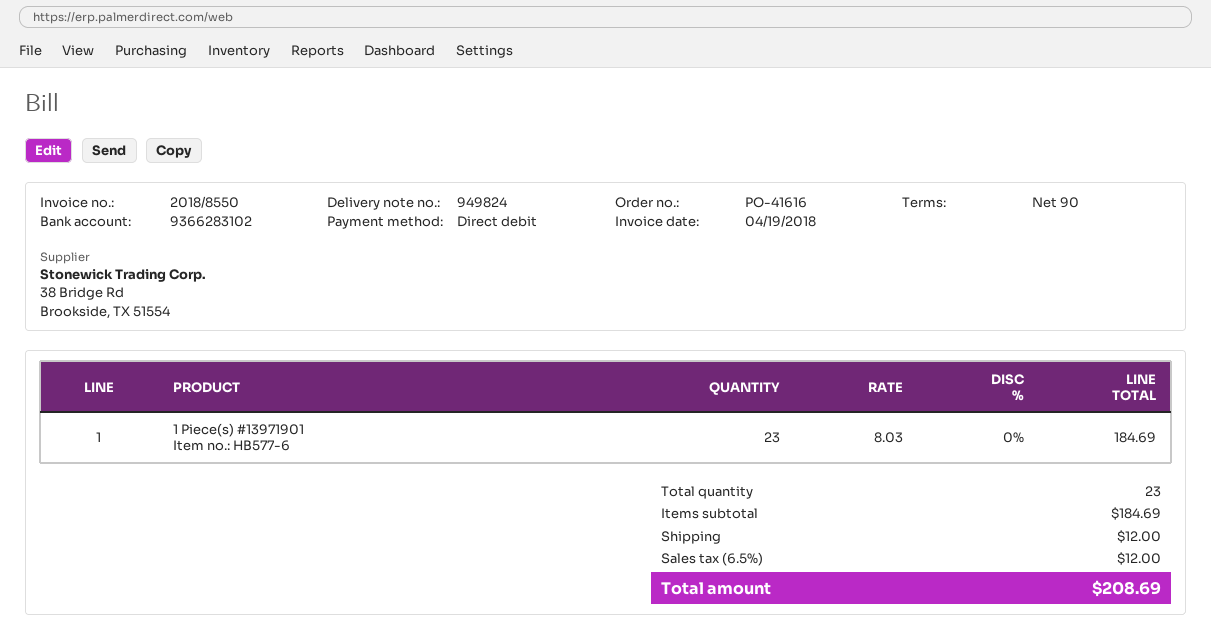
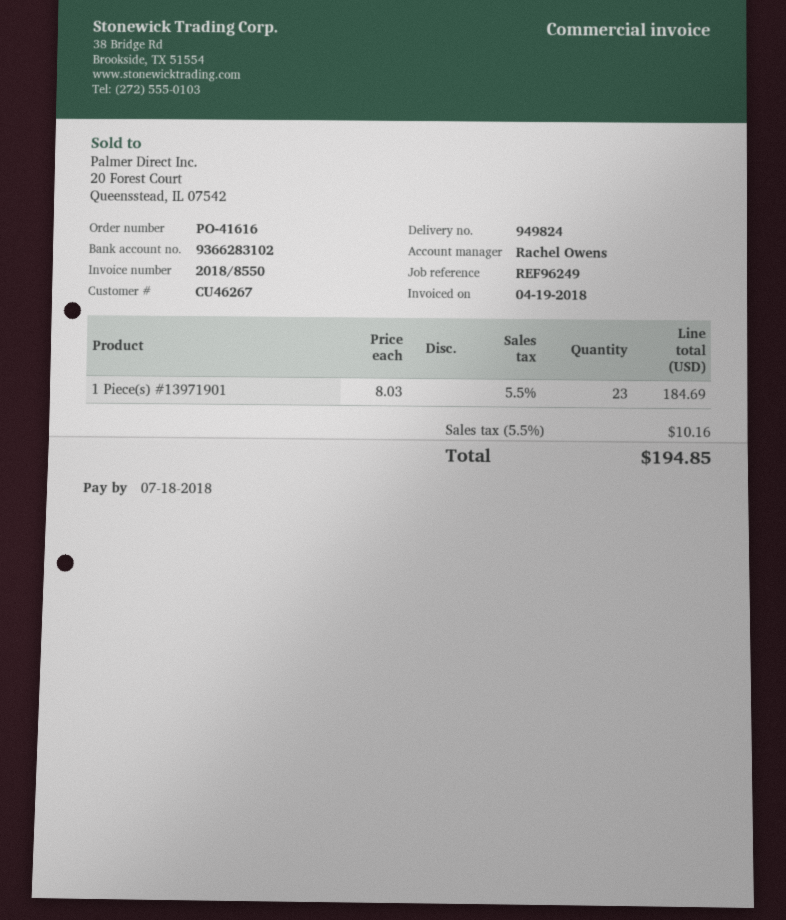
shipping: 12.00 -> none
tax: 6.5% = 12.00 -> 5.5% = 10.16
total: 208.69 -> 194.85

